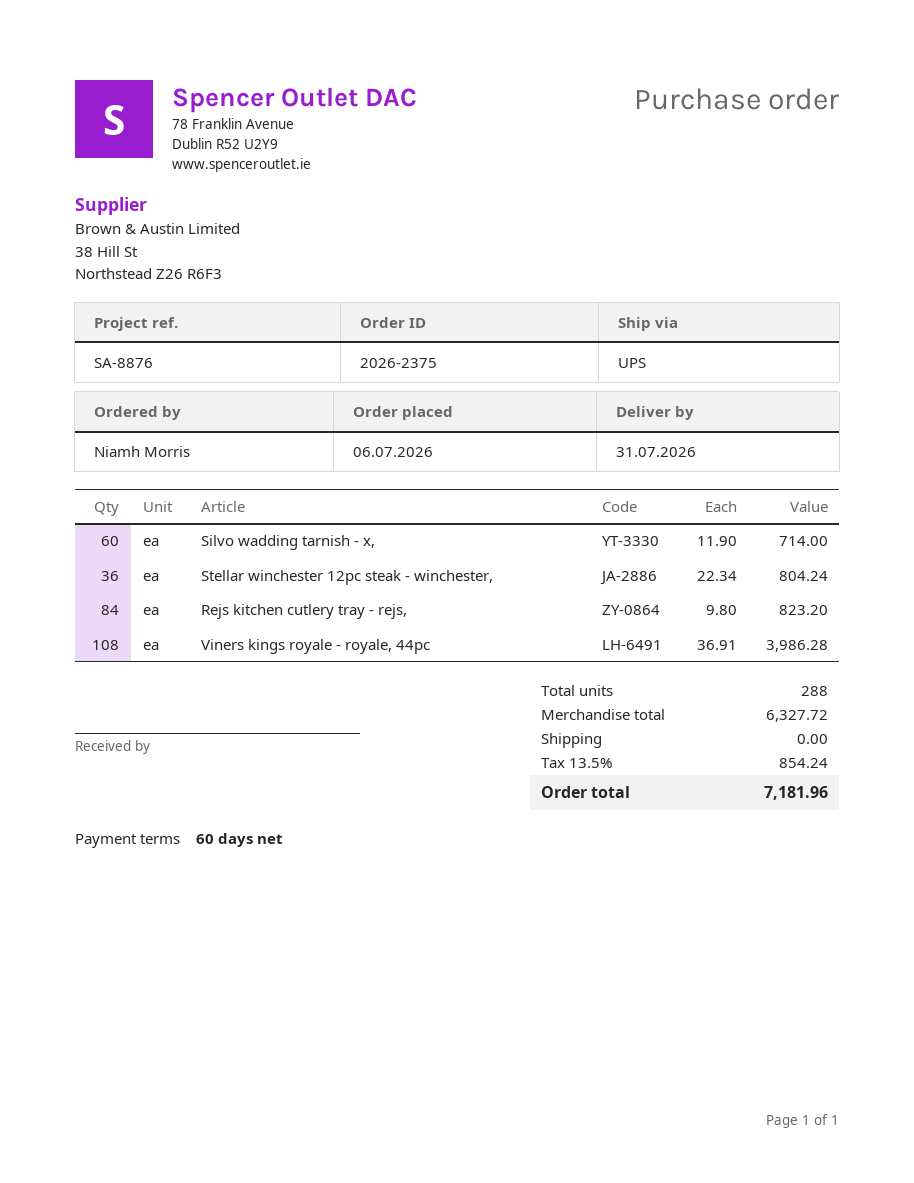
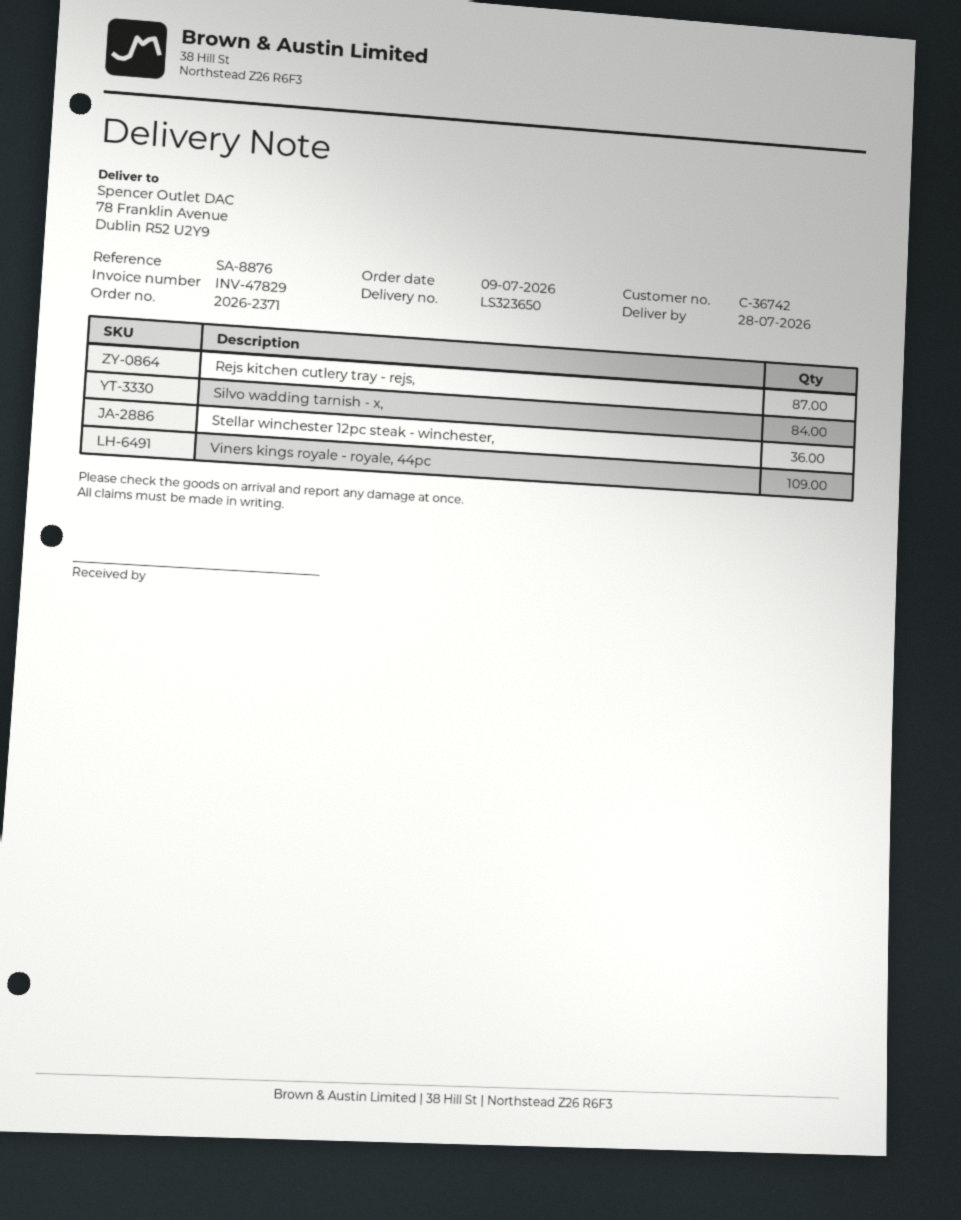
order number: 2026-2375 -> 2026-2371
order date: 2026-07-06 -> 2026-07-09
delivery date: 2026-07-31 -> 2026-07-28
Silvo wadding tarnish - x,: 60 -> 84
Rejs kitchen cutlery tray - rejs,: 84 -> 87
Viners kings royale - royale, 44pc: 108 -> 109

